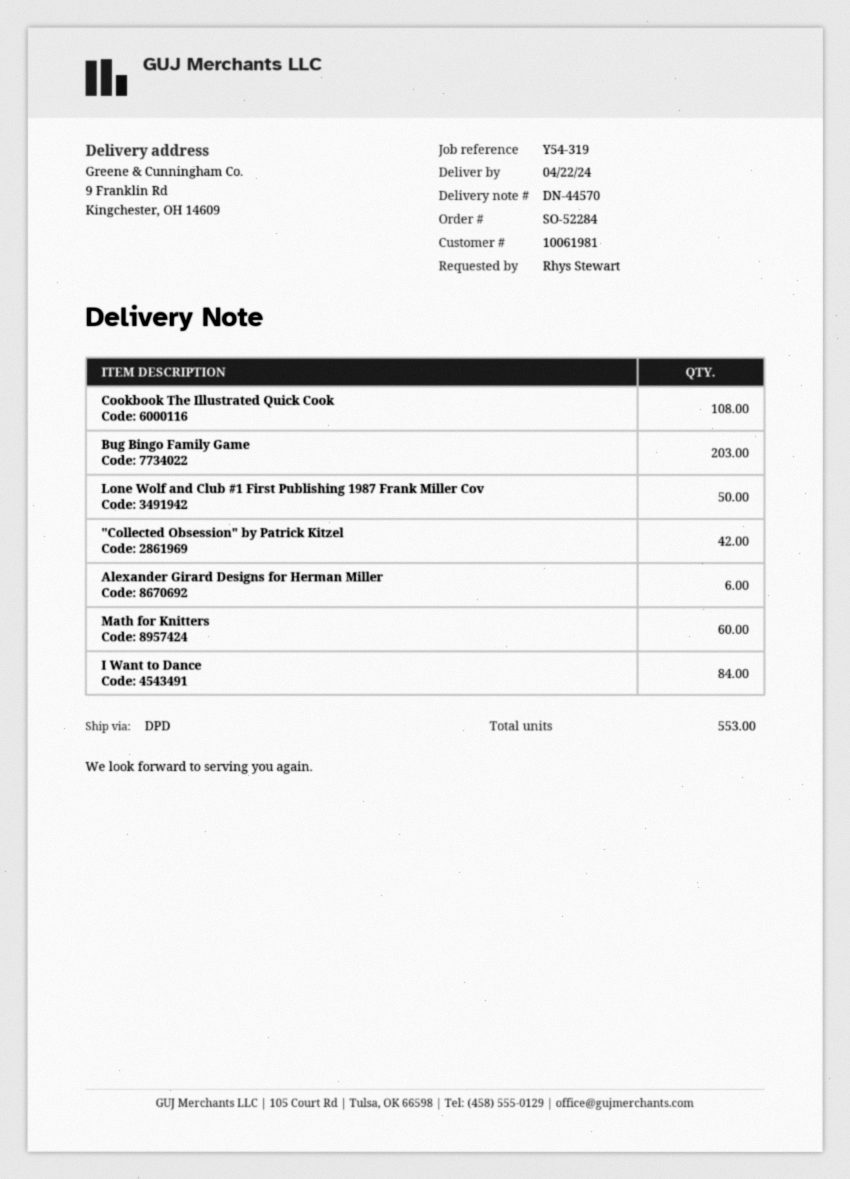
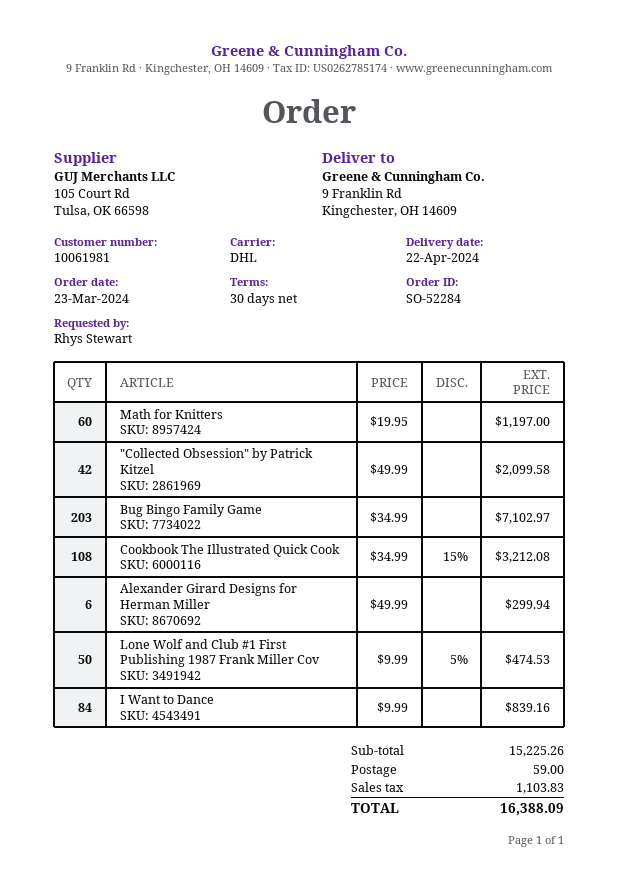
shipping method: DPD -> DHL

